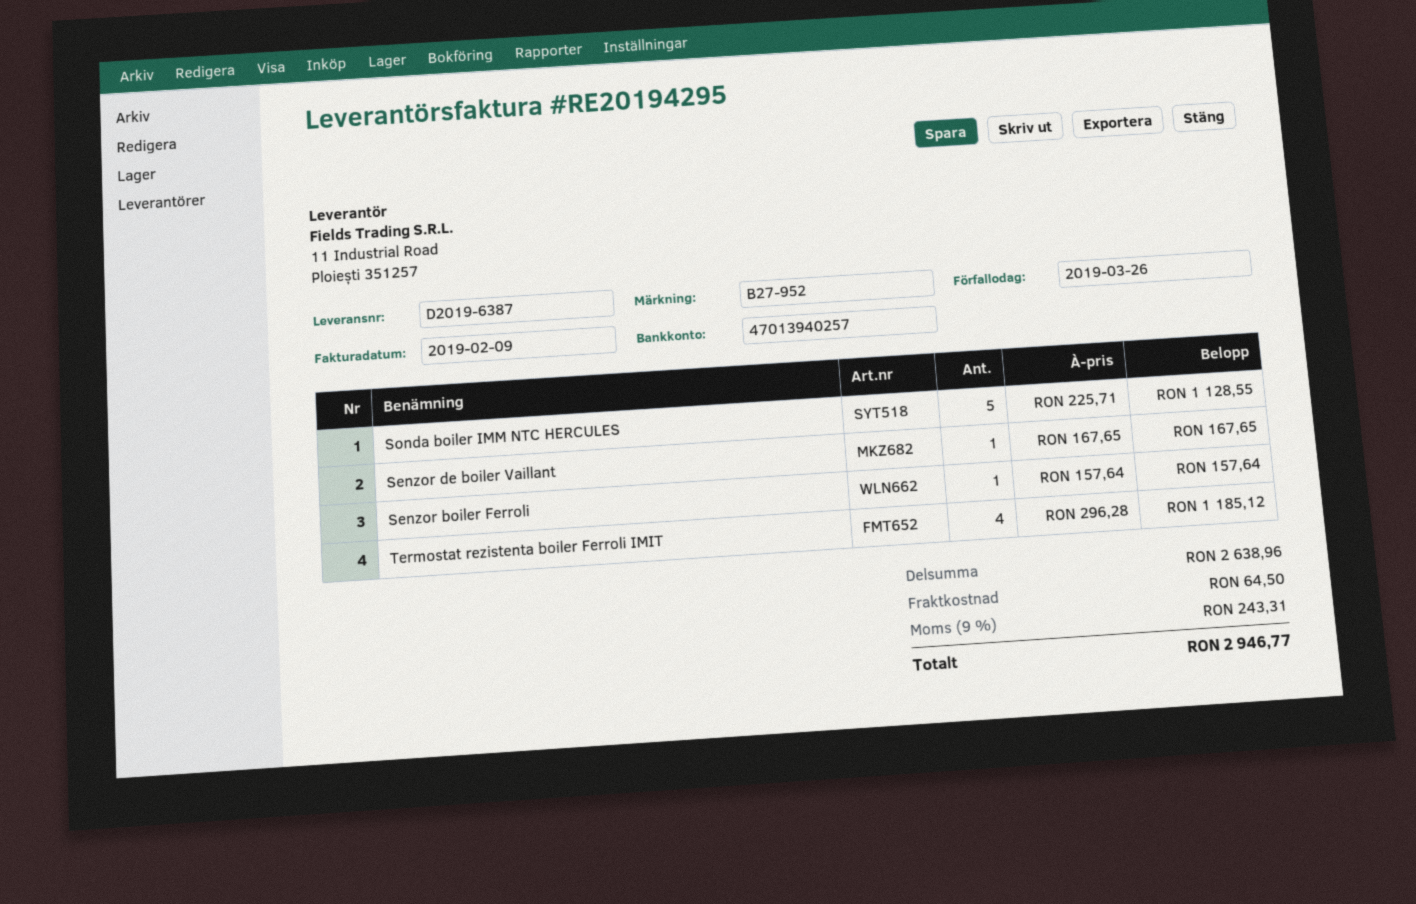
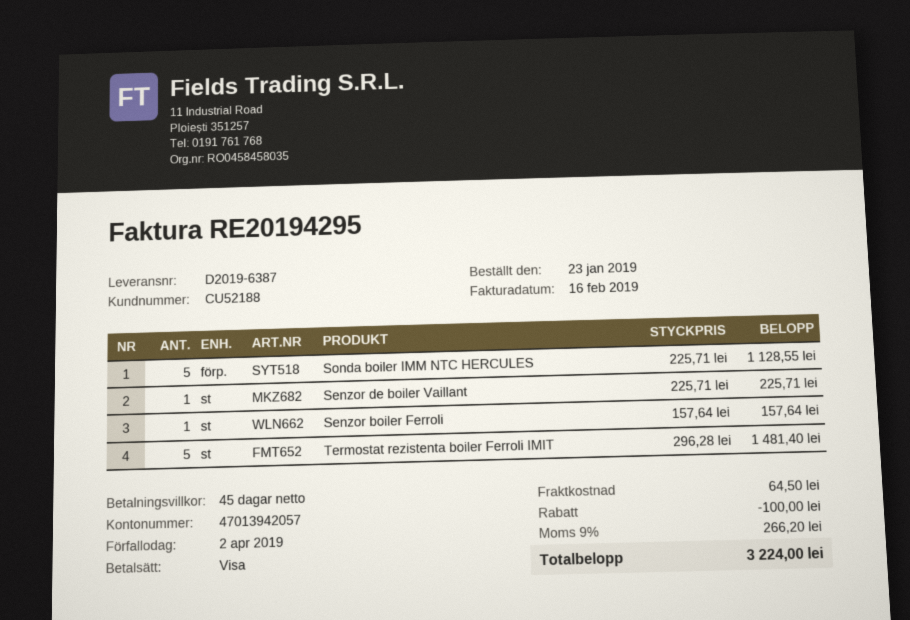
invoice date: 2019-02-09 -> 2019-02-16
due date: 2019-03-26 -> 2019-04-02
bank account: 47013940257 -> 47013942057
Senzor de boiler Vaillant: 1 x 167.65 = 167.65 -> 1 x 225.71 = 225.71
Termostat rezistenta boiler Ferroli IMIT: 4 x 296.28 = 1185.12 -> 5 x 296.28 = 1481.40
discount: none -> 100.00
tax: 9% = 243.31 -> 9% = 266.20
total: 2946.77 -> 3224.00

